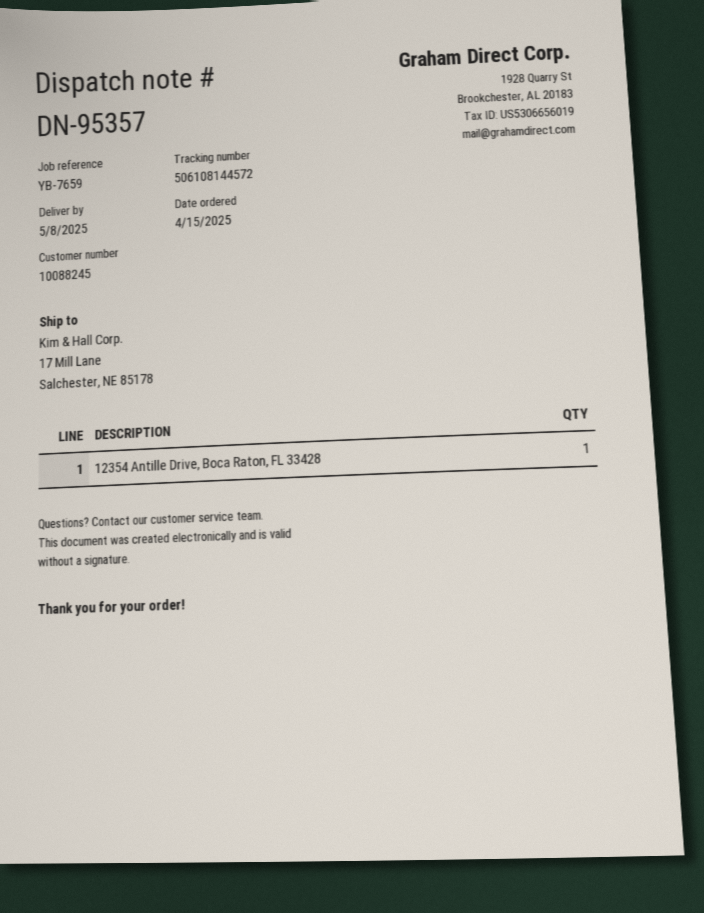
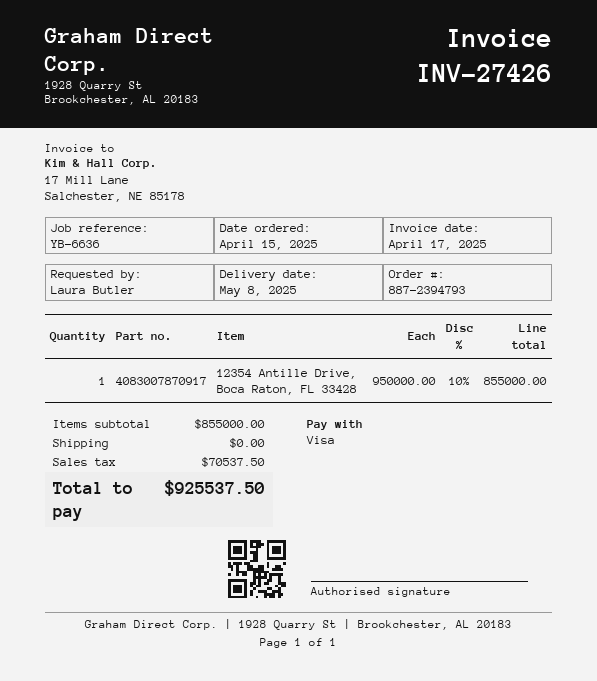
reference: YB-7659 -> YB-6636

